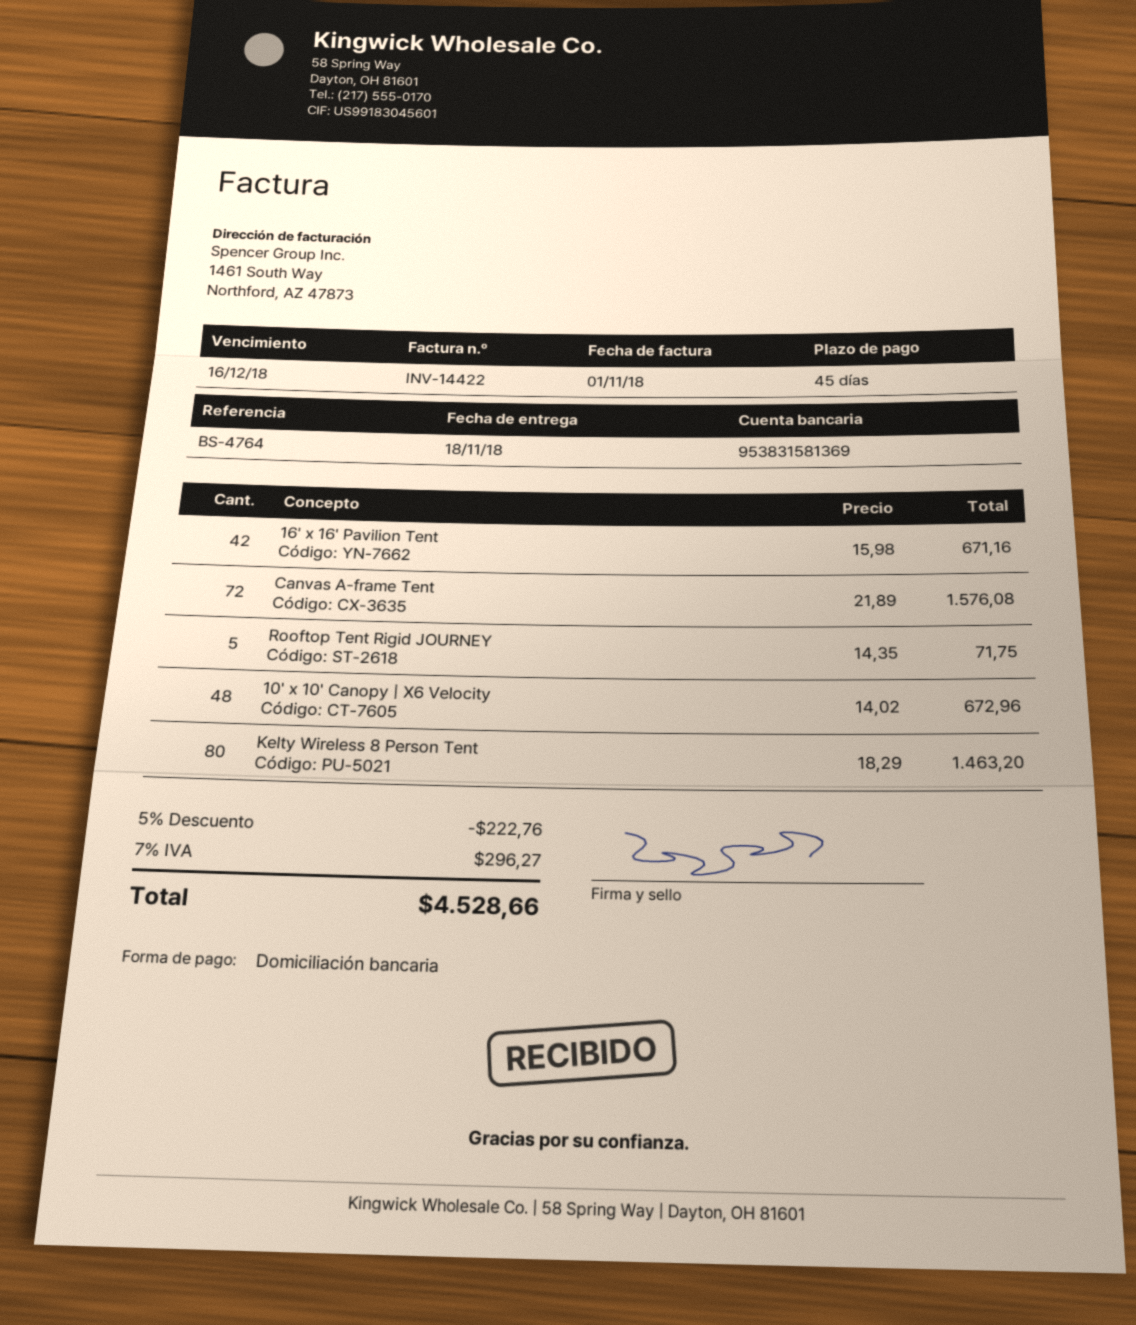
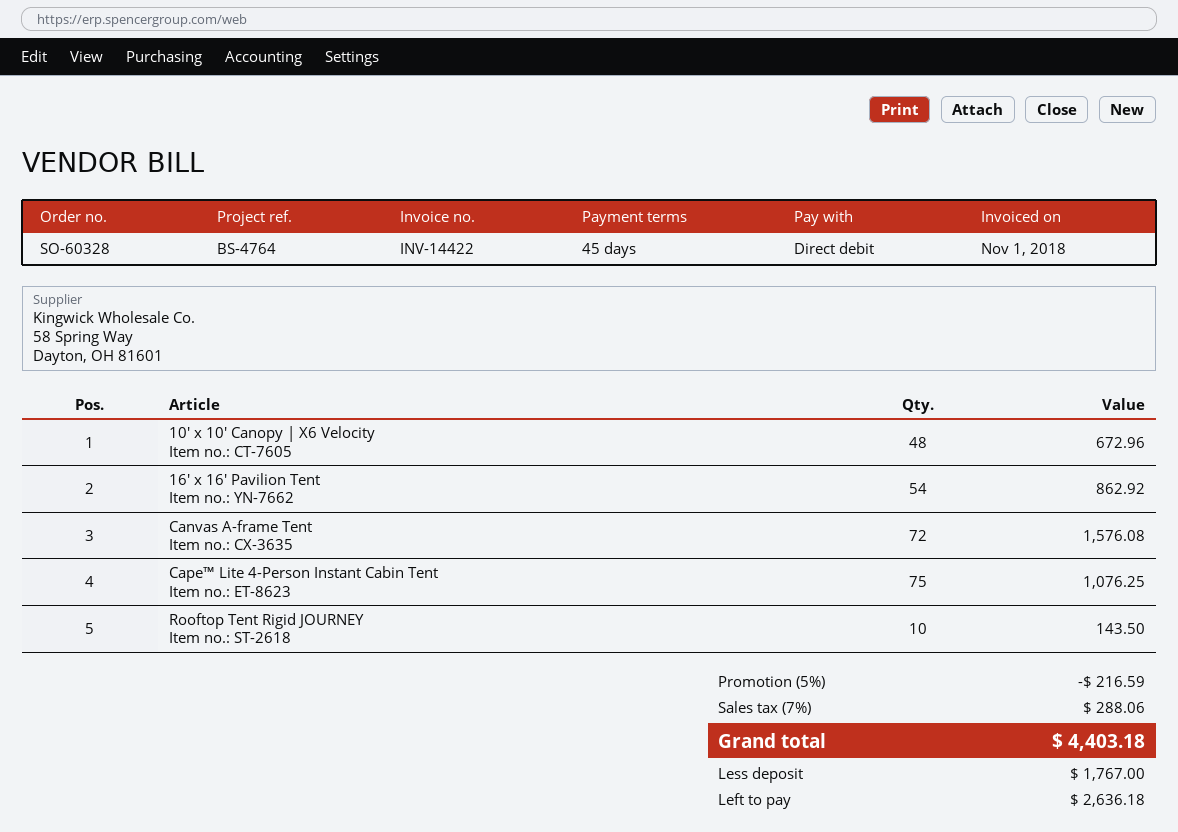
16' x 16' Pavilion Tent: 42 for 671.16 -> 54 for 862.92
Rooftop Tent Rigid JOURNEY: 5 for 71.75 -> 10 for 143.50
Kelty Wireless 8 Person Tent: 80 for 1463.20 -> none
Cape™ Lite 4-Person Instant Cabin Tent: none -> 75 for 1076.25
discount: 5% = 222.76 -> 5% = 216.59
tax: 7% = 296.27 -> 7% = 288.06
total: 4528.66 -> 4403.18

